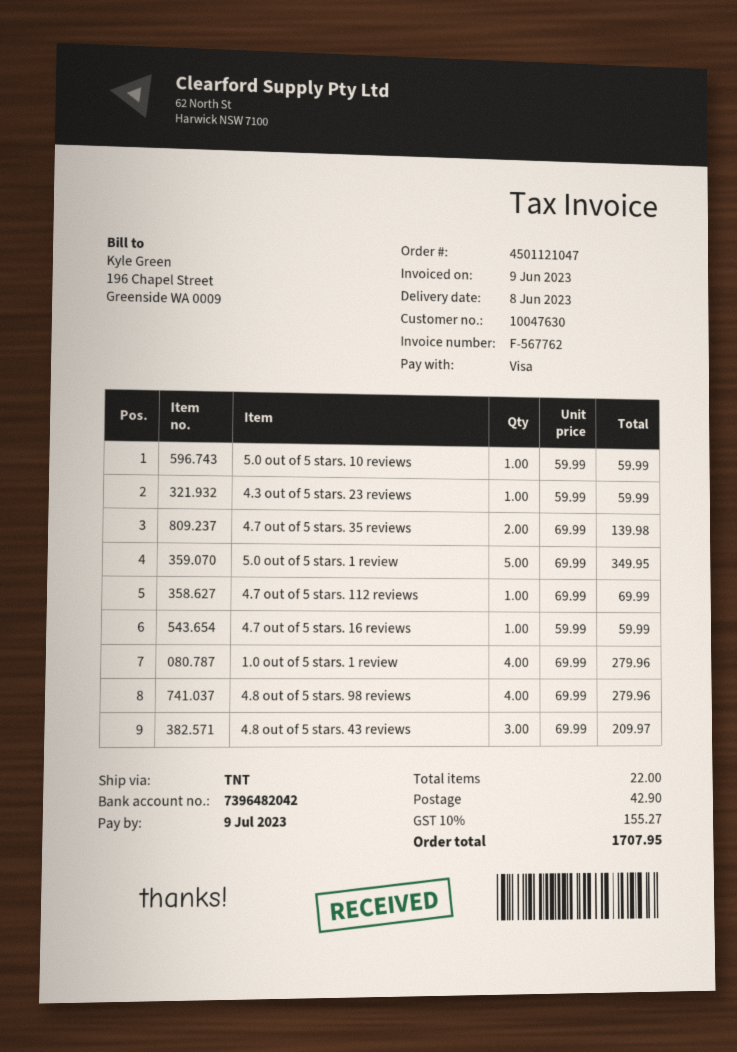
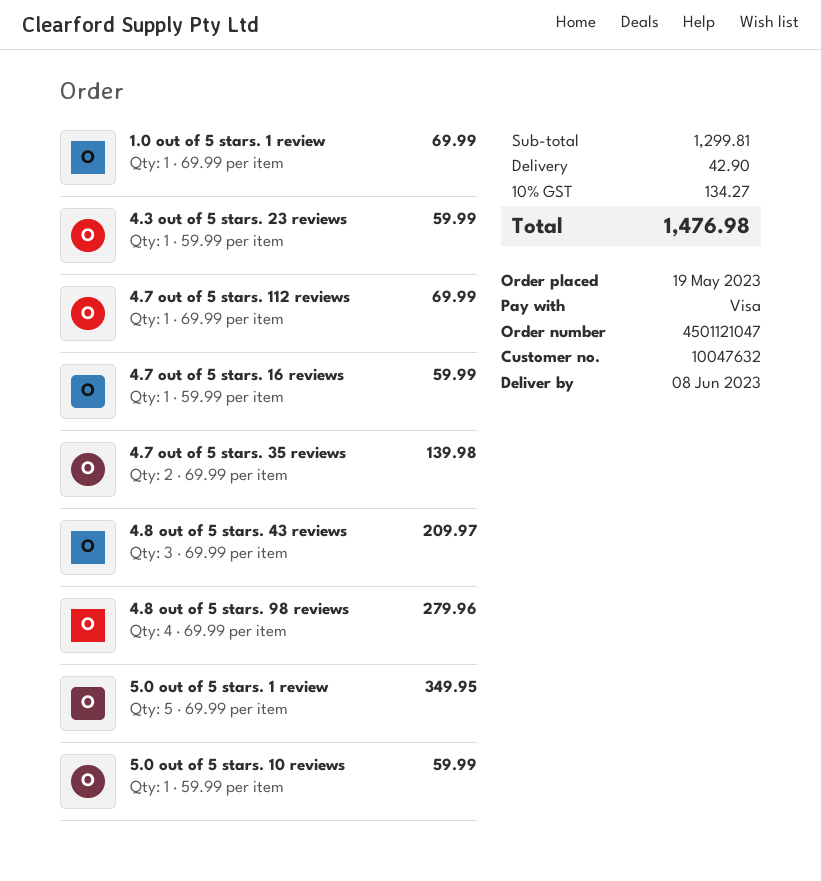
customer number: 10047630 -> 10047632
1.0 out of 5 stars. 1 review: 4 x 69.99 = 279.96 -> 1 x 69.99 = 69.99
tax: 10% = 155.27 -> 10% = 134.27
total: 1707.95 -> 1476.98

